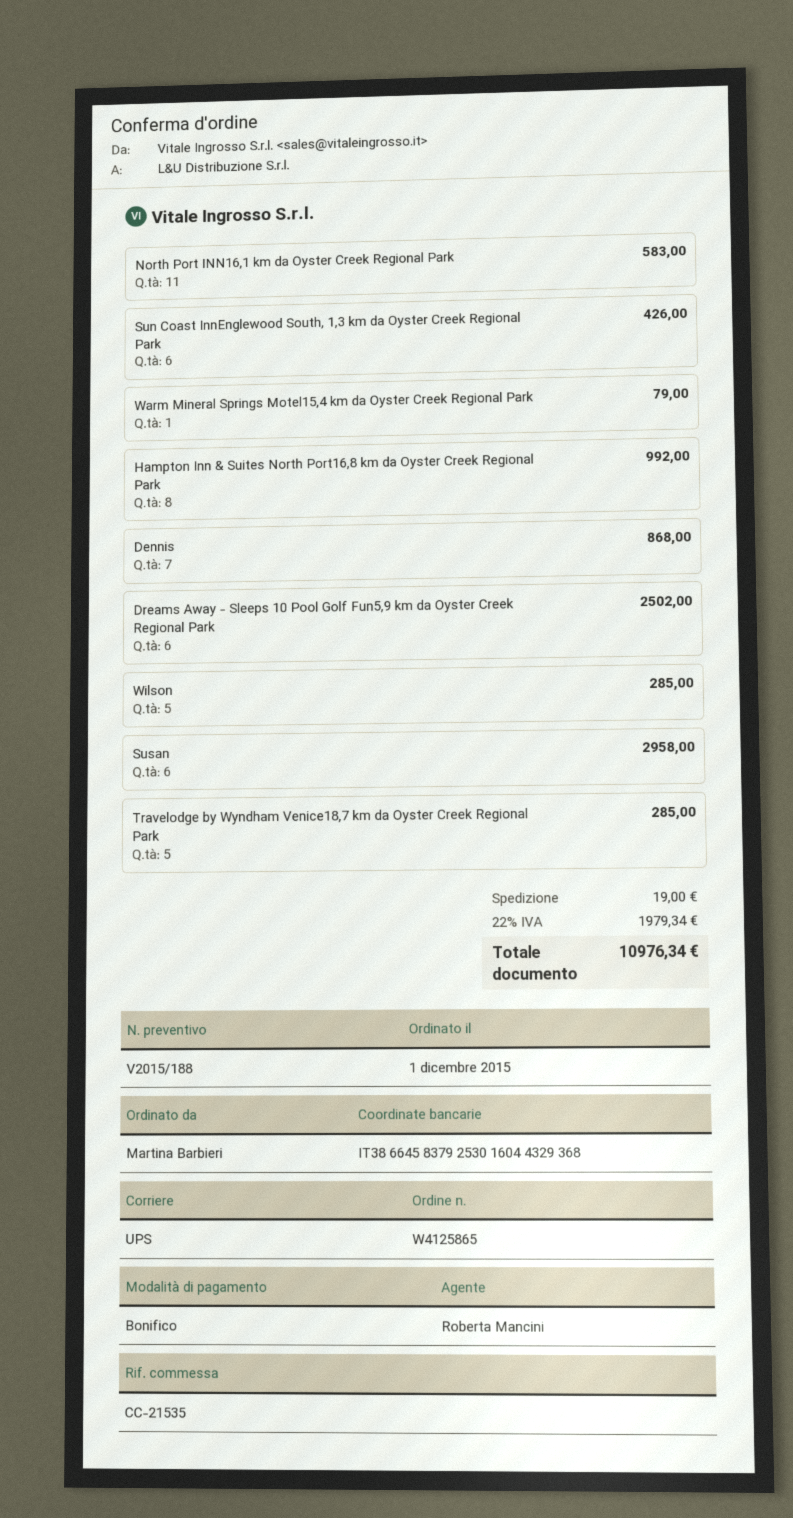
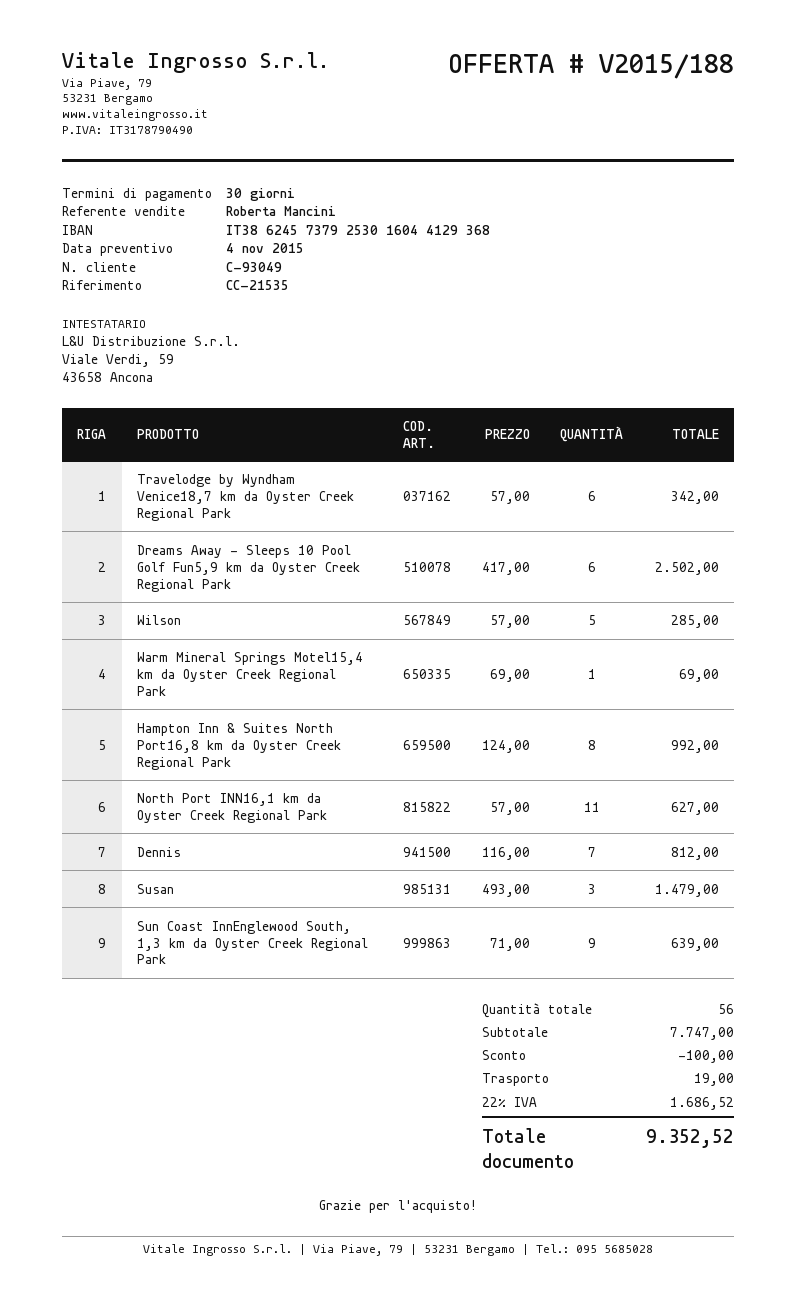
bank account: IT3866458379253016044329368 -> IT3862457379253016044129368
North Port INN16,1 km da Oyster Creek Regional Park: 11 for 583.00 -> 11 for 627.00
Sun Coast InnEnglewood South, 1,3 km da Oyster Creek Regional Park: 6 for 426.00 -> 9 for 639.00
Warm Mineral Springs Motel15,4 km da Oyster Creek Regional Park: 1 for 79.00 -> 1 for 69.00
Dennis: 7 for 868.00 -> 7 for 812.00
Susan: 6 for 2958.00 -> 3 for 1479.00
Travelodge by Wyndham Venice18,7 km da Oyster Creek Regional Park: 5 for 285.00 -> 6 for 342.00
discount: none -> 100.00
tax: 22% = 1979.34 -> 22% = 1686.52
total: 10976.34 -> 9352.52

